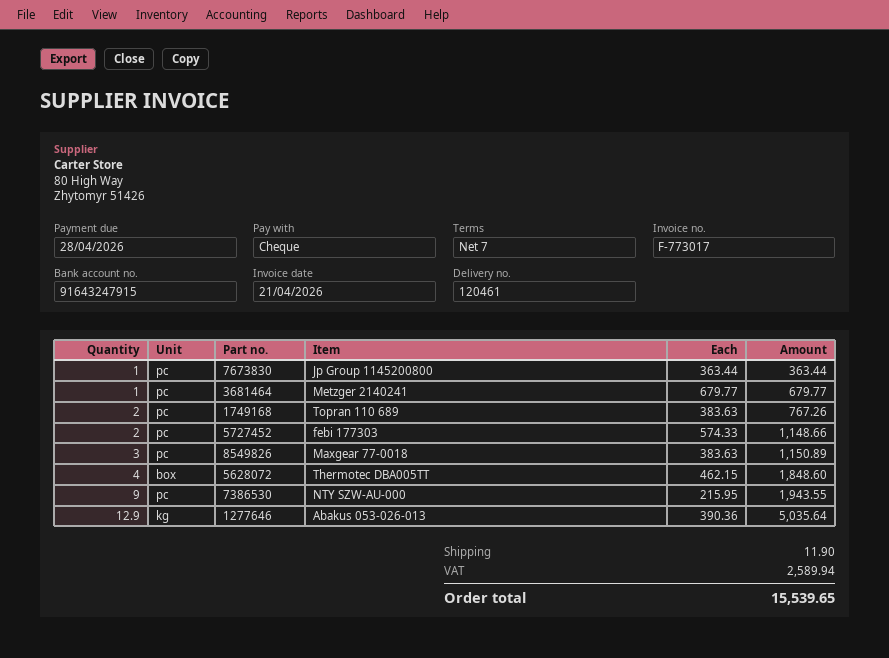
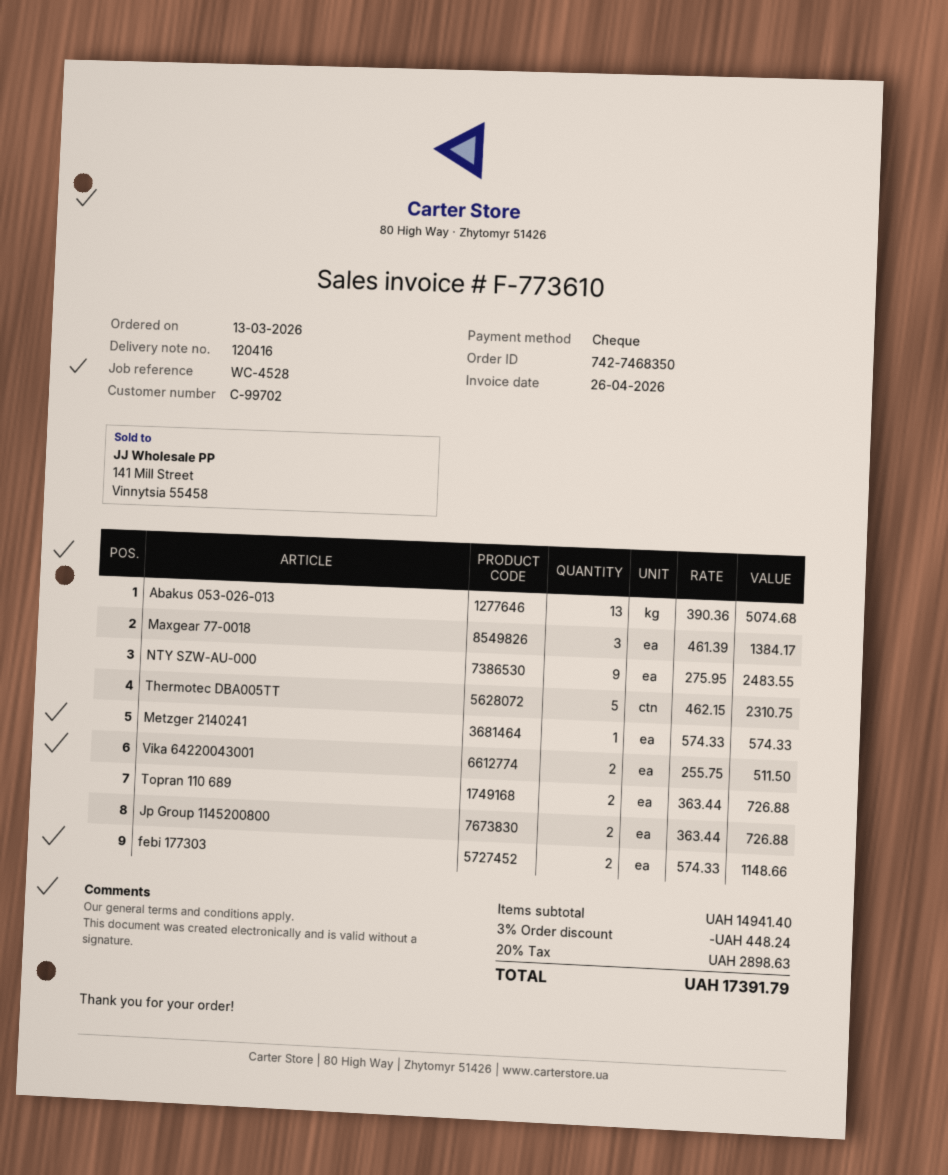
delivery note number: 120461 -> 120416
invoice number: F-773017 -> F-773610
invoice date: 2026-04-21 -> 2026-04-26
Jp Group 1145200800: 1 x 363.44 = 363.44 -> 2 x 363.44 = 726.88
Metzger 2140241: 1 x 679.77 = 679.77 -> 1 x 574.33 = 574.33
Topran 110 689: 2 x 383.63 = 767.26 -> 2 x 363.44 = 726.88
Maxgear 77-0018: 3 x 383.63 = 1150.89 -> 3 x 461.39 = 1384.17
Thermotec DBA005TT: 4 x 462.15 = 1848.60 -> 5 x 462.15 = 2310.75
NTY SZW-AU-000: 9 x 215.95 = 1943.55 -> 9 x 275.95 = 2483.55
Abakus 053-026-013: 12.9 x 390.36 = 5035.64 -> 13 x 390.36 = 5074.68
Vika 64220043001: none -> 2 x 255.75 = 511.50
discount: none -> 3% = 448.24
shipping: 11.90 -> none
tax: 2589.94 -> 2898.63
total: 15539.65 -> 17391.79

